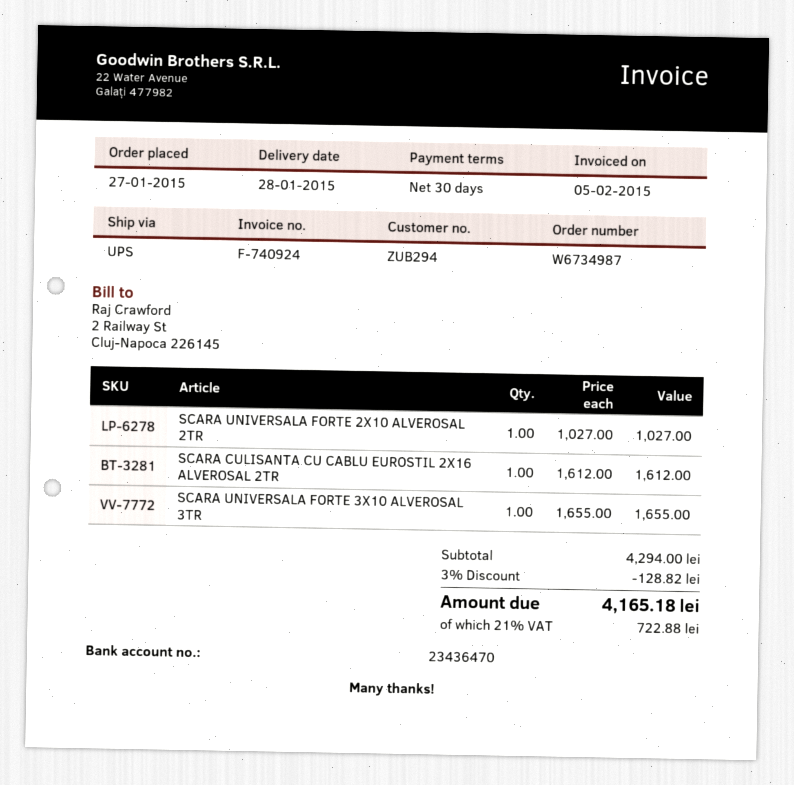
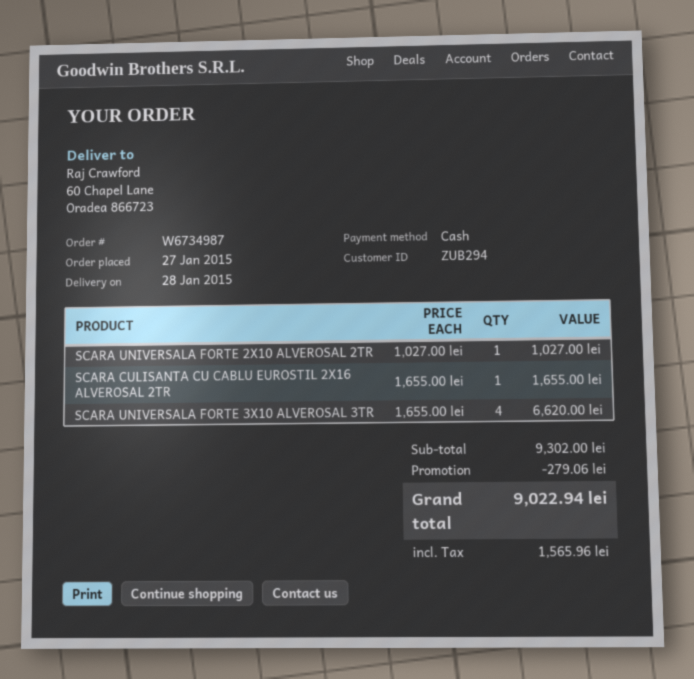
SCARA CULISANTA CU CABLU EUROSTIL 2X16 ALVEROSAL 2TR: 1 x 1612.00 = 1612.00 -> 1 x 1655.00 = 1655.00
SCARA UNIVERSALA FORTE 3X10 ALVEROSAL 3TR: 1 x 1655.00 = 1655.00 -> 4 x 1655.00 = 6620.00
subtotal: 4294.00 -> 9302.00
discount: 128.82 -> 279.06
tax: 722.88 -> 1565.96
total: 4165.18 -> 9022.94

